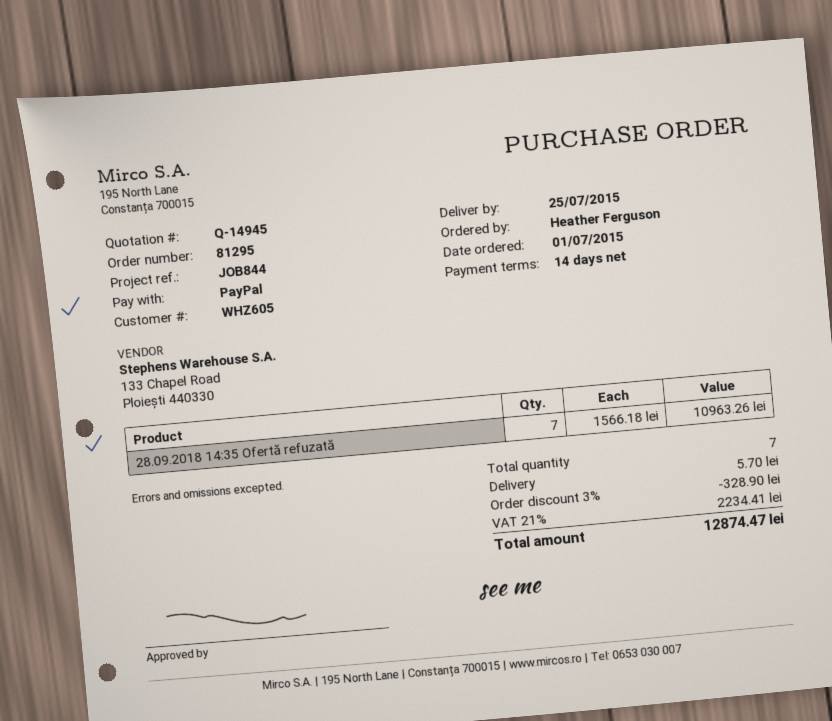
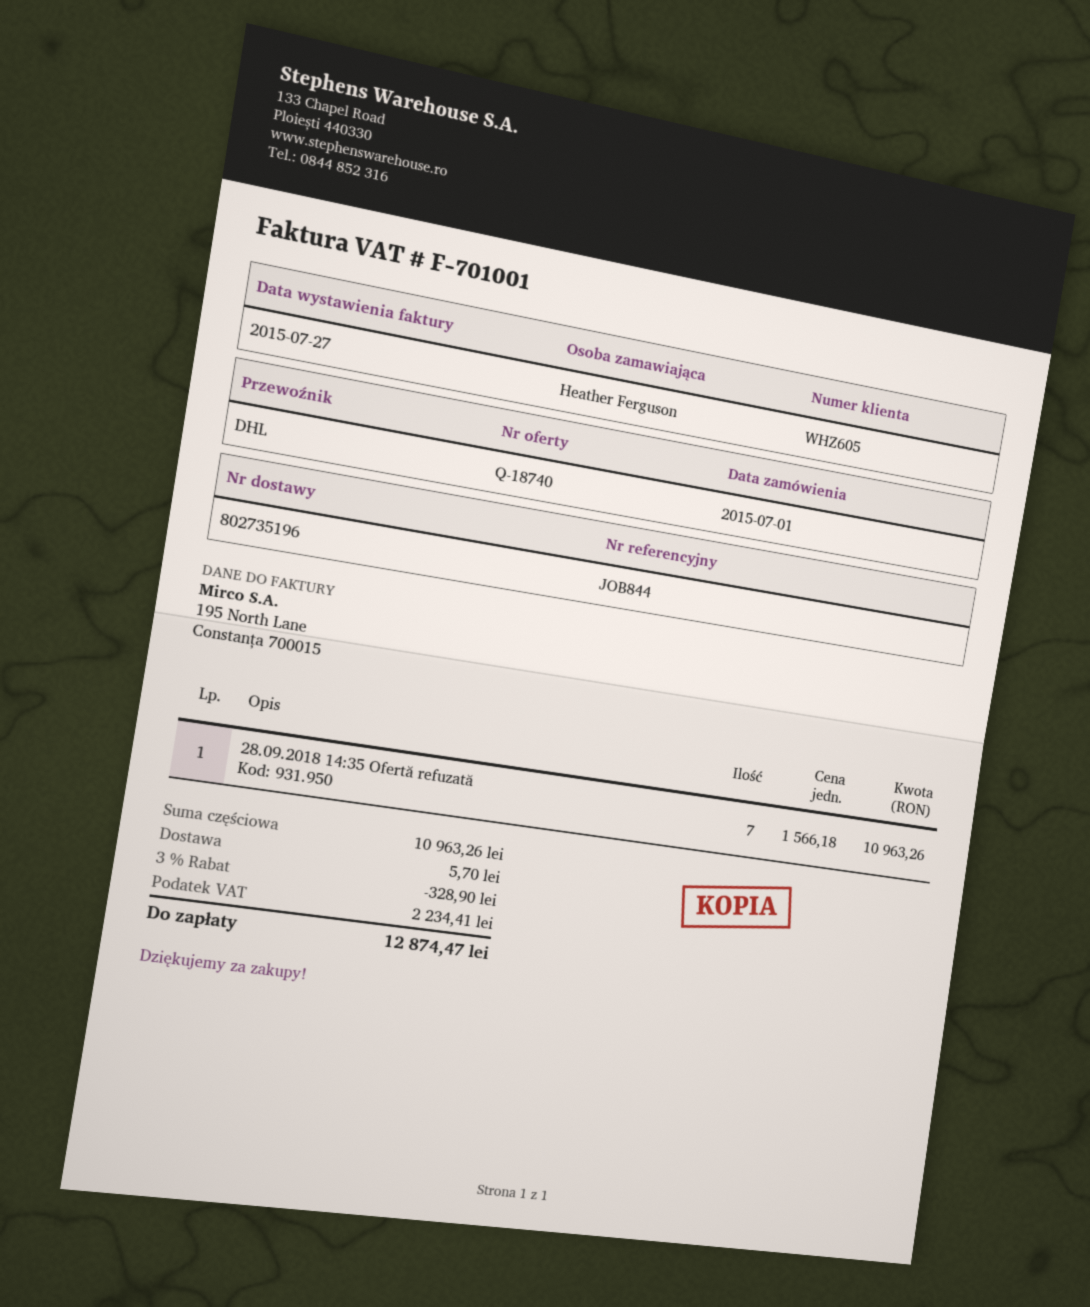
quote number: Q-14945 -> Q-18740

